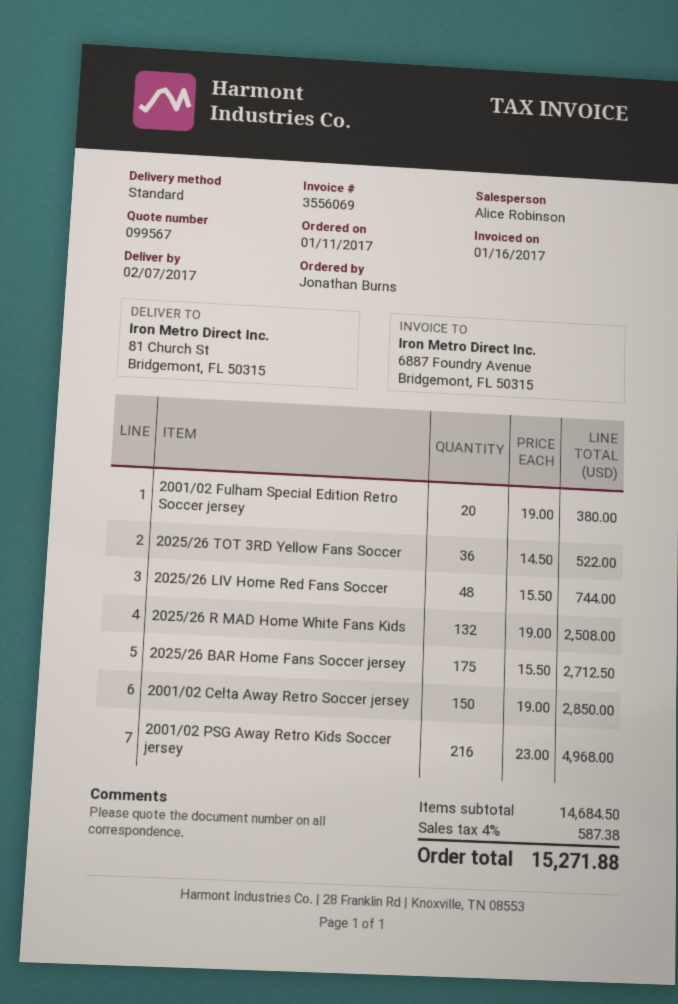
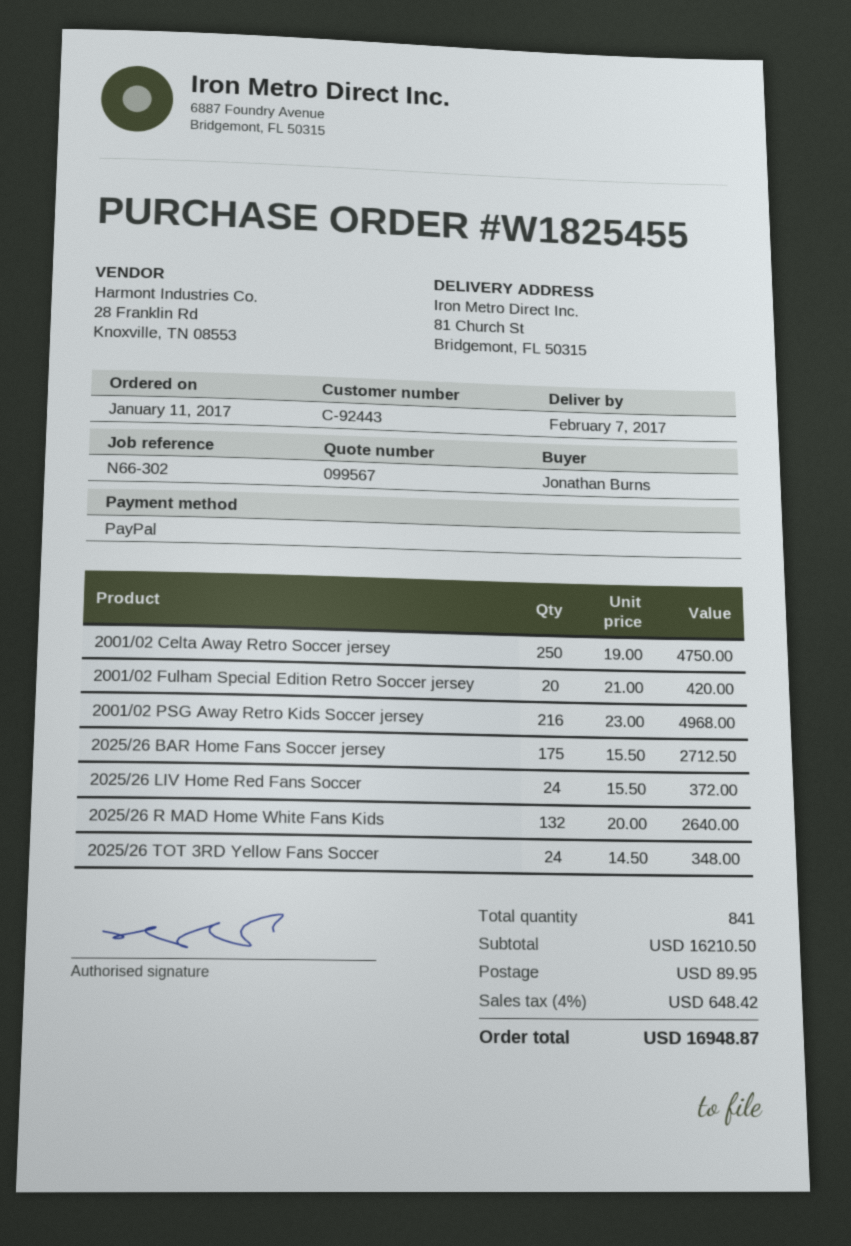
2001/02 Fulham Special Edition Retro Soccer jersey: 20 x 19.00 = 380.00 -> 20 x 21.00 = 420.00
2025/26 TOT 3RD Yellow Fans Soccer: 36 x 14.50 = 522.00 -> 24 x 14.50 = 348.00
2025/26 LIV Home Red Fans Soccer: 48 x 15.50 = 744.00 -> 24 x 15.50 = 372.00
2025/26 R MAD Home White Fans Kids: 132 x 19.00 = 2508.00 -> 132 x 20.00 = 2640.00
2001/02 Celta Away Retro Soccer jersey: 150 x 19.00 = 2850.00 -> 250 x 19.00 = 4750.00
subtotal: 14684.50 -> 16210.50
shipping: none -> 89.95
tax: 4% = 587.38 -> 4% = 648.42
total: 15271.88 -> 16948.87

